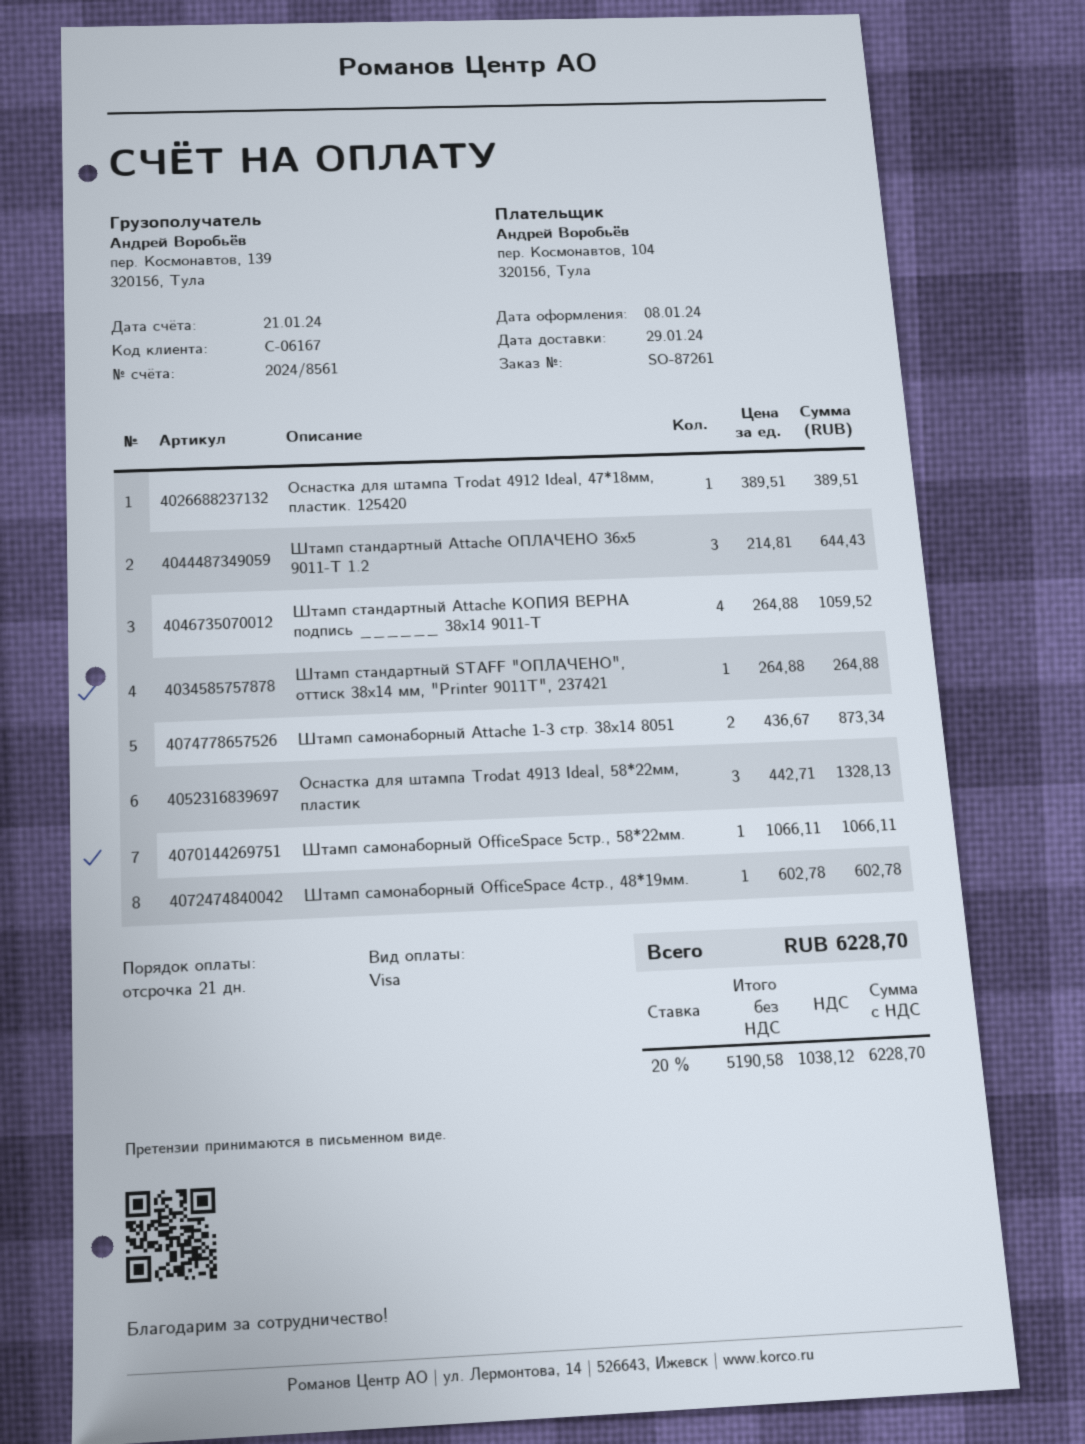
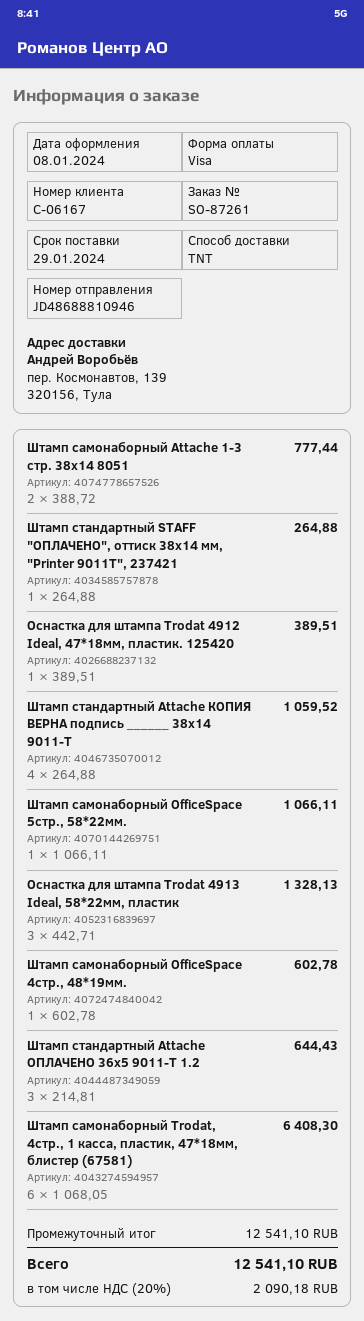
Штамп самонаборный Attache 1-3 стр. 38х14 8051: 2 x 436.67 = 873.34 -> 2 x 388.72 = 777.44
Штамп самонаборный Trodat, 4стр., 1 касса, пластик, 47*18мм, блистер (67581): none -> 6 x 1068.05 = 6408.30
tax: 20% = 1038.12 -> 20% = 2090.18
total: 6228.70 -> 12541.10

